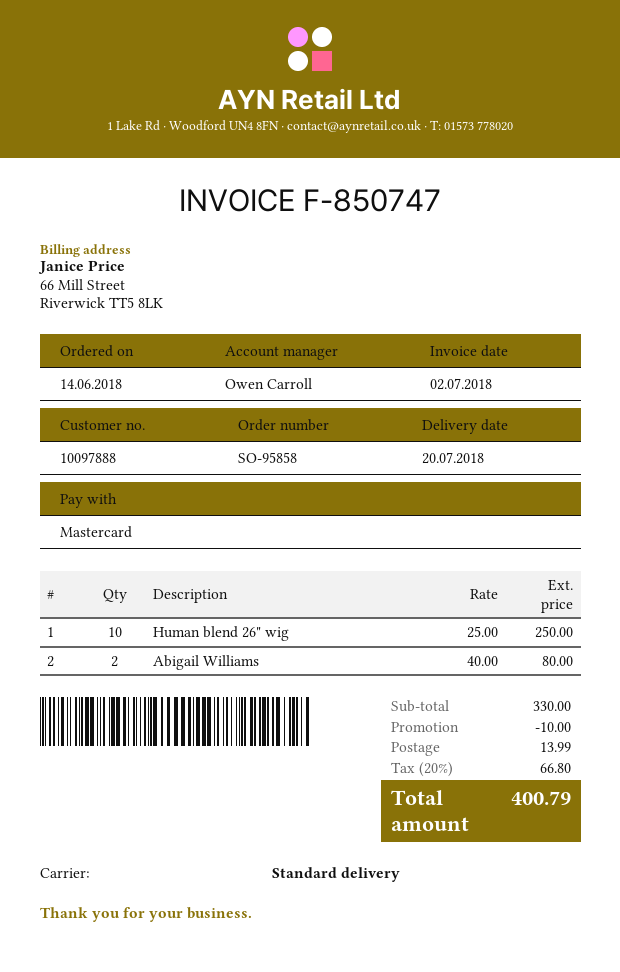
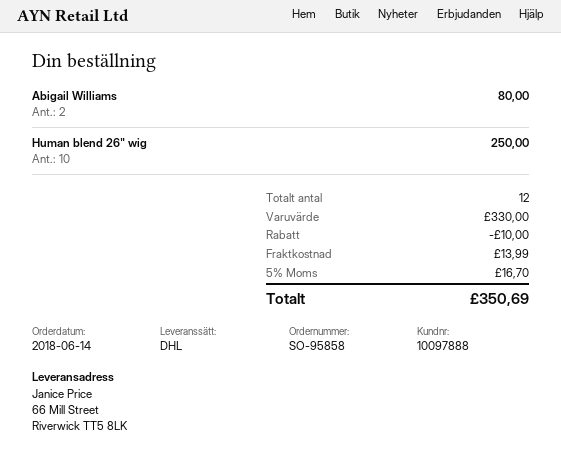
shipping method: standard -> DHL
tax: 20% = 66.80 -> 5% = 16.70
total: 400.79 -> 350.69

